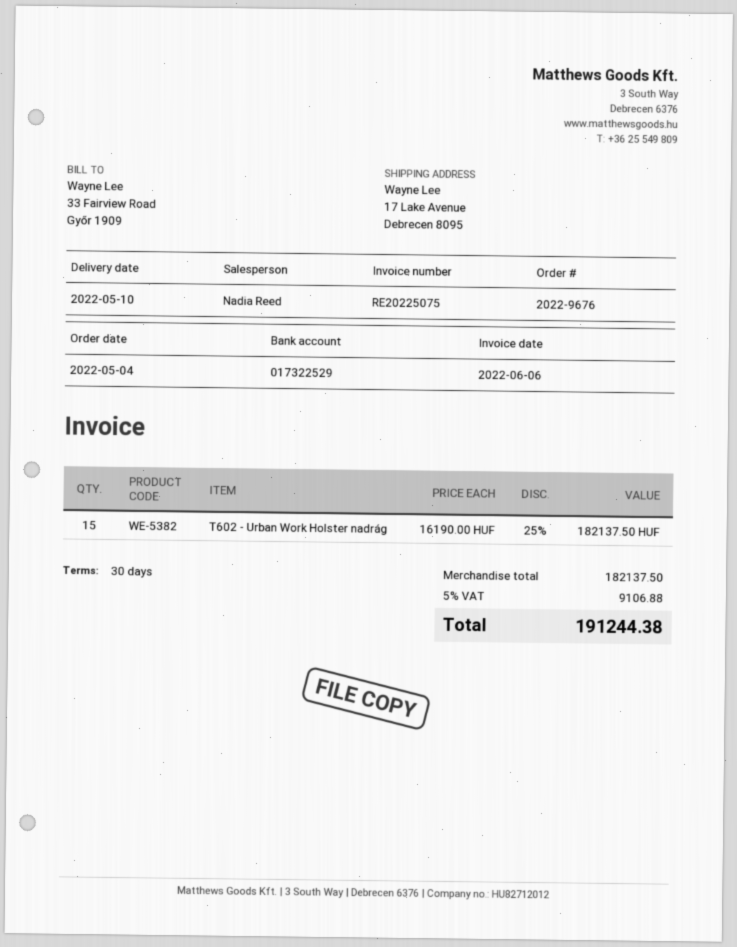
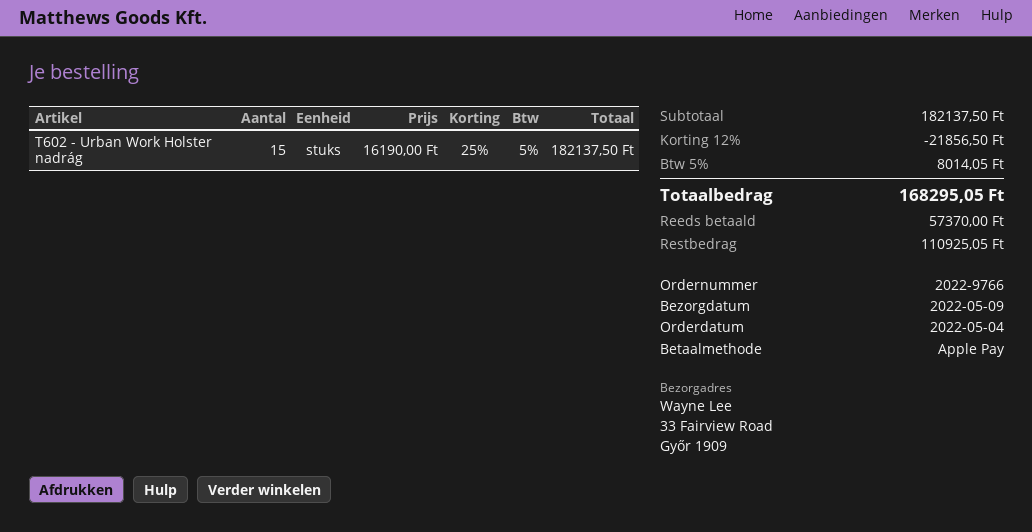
order number: 2022-9676 -> 2022-9766
delivery date: 2022-05-10 -> 2022-05-09
ship to: 17 Lake Avenue, Debrecen 8095 -> 33 Fairview Road, Győr 1909
discount: none -> 12% = 21856.50
tax: 5% = 9106.88 -> 5% = 8014.05
total: 191244.38 -> 168295.05

